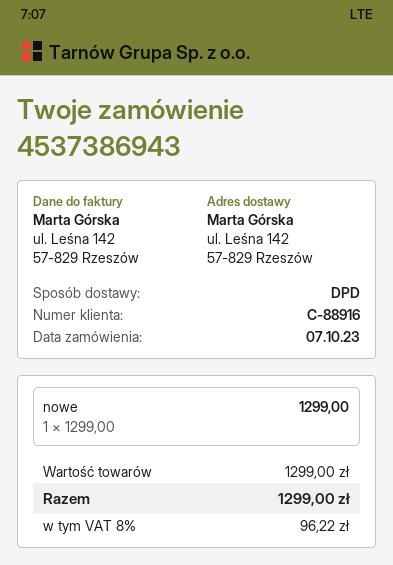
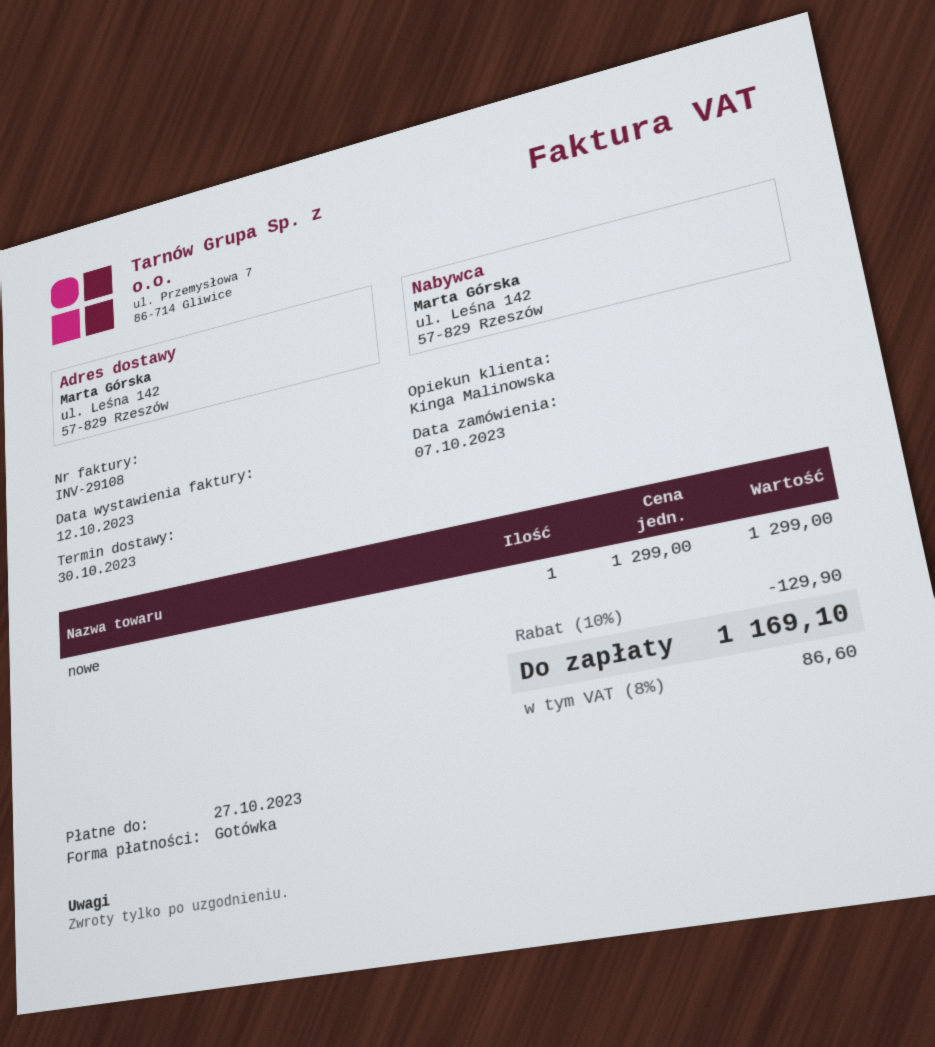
discount: none -> 10% = 129.90
tax: 8% = 96.22 -> 8% = 86.60
total: 1299.00 -> 1169.10

